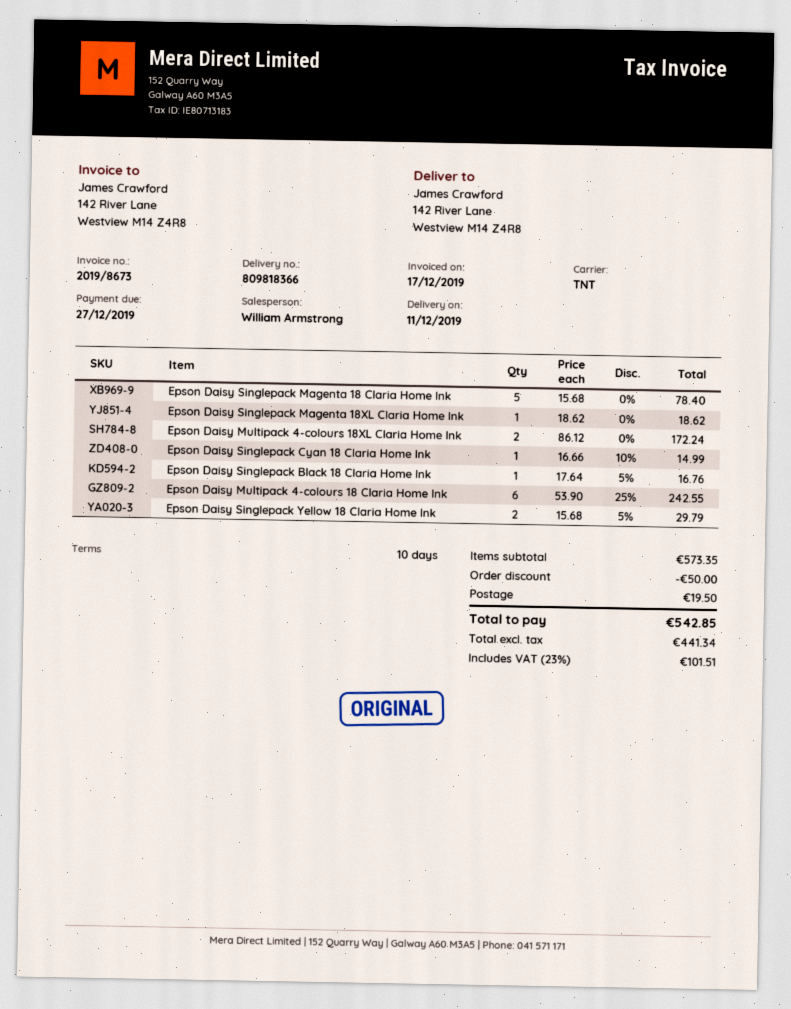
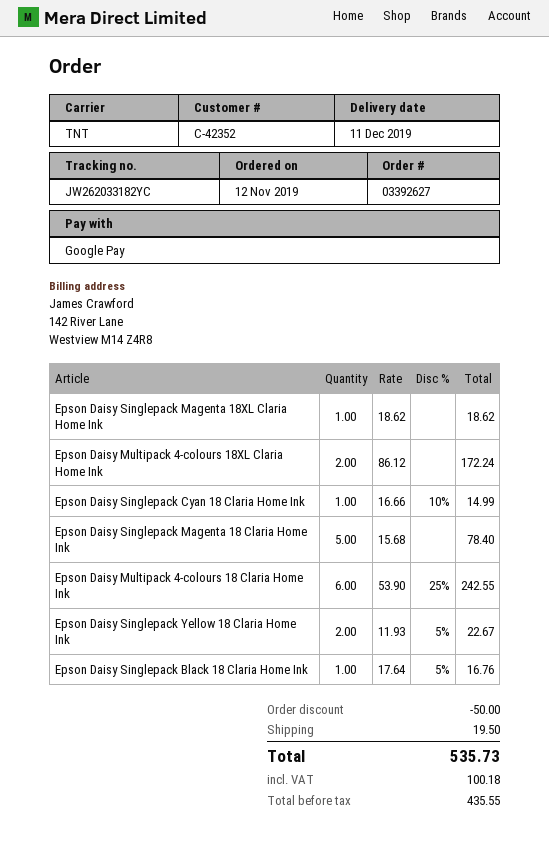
Epson Daisy Singlepack Yellow 18 Claria Home Ink: 2 x 15.68 - 5% = 29.79 -> 2 x 11.93 - 5% = 22.67
net: 441.34 -> 435.55
tax: 101.51 -> 100.18
total: 542.85 -> 535.73

